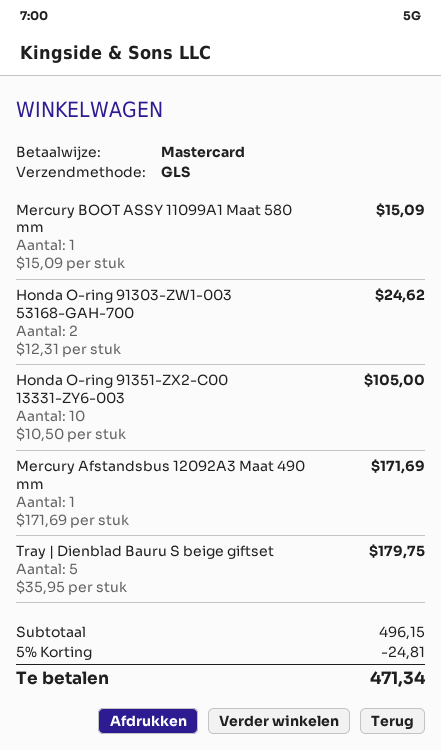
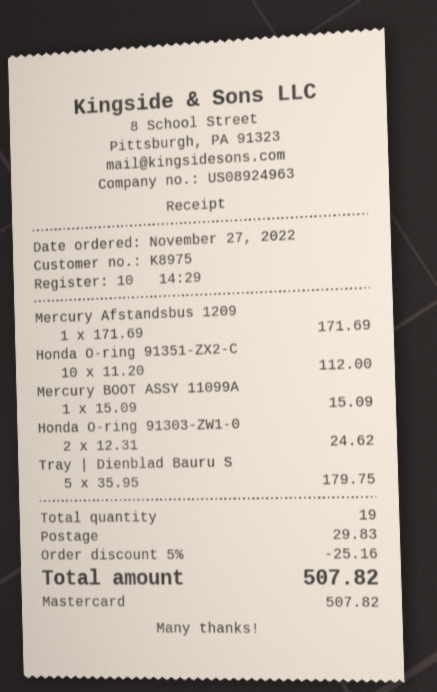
Honda O-ring 91351-ZX2-C00 13331-ZY6-003: 10 x 10.50 = 105.00 -> 10 x 11.20 = 112.00
discount: 5% = 24.81 -> 5% = 25.16
shipping: none -> 29.83
total: 471.34 -> 507.82

